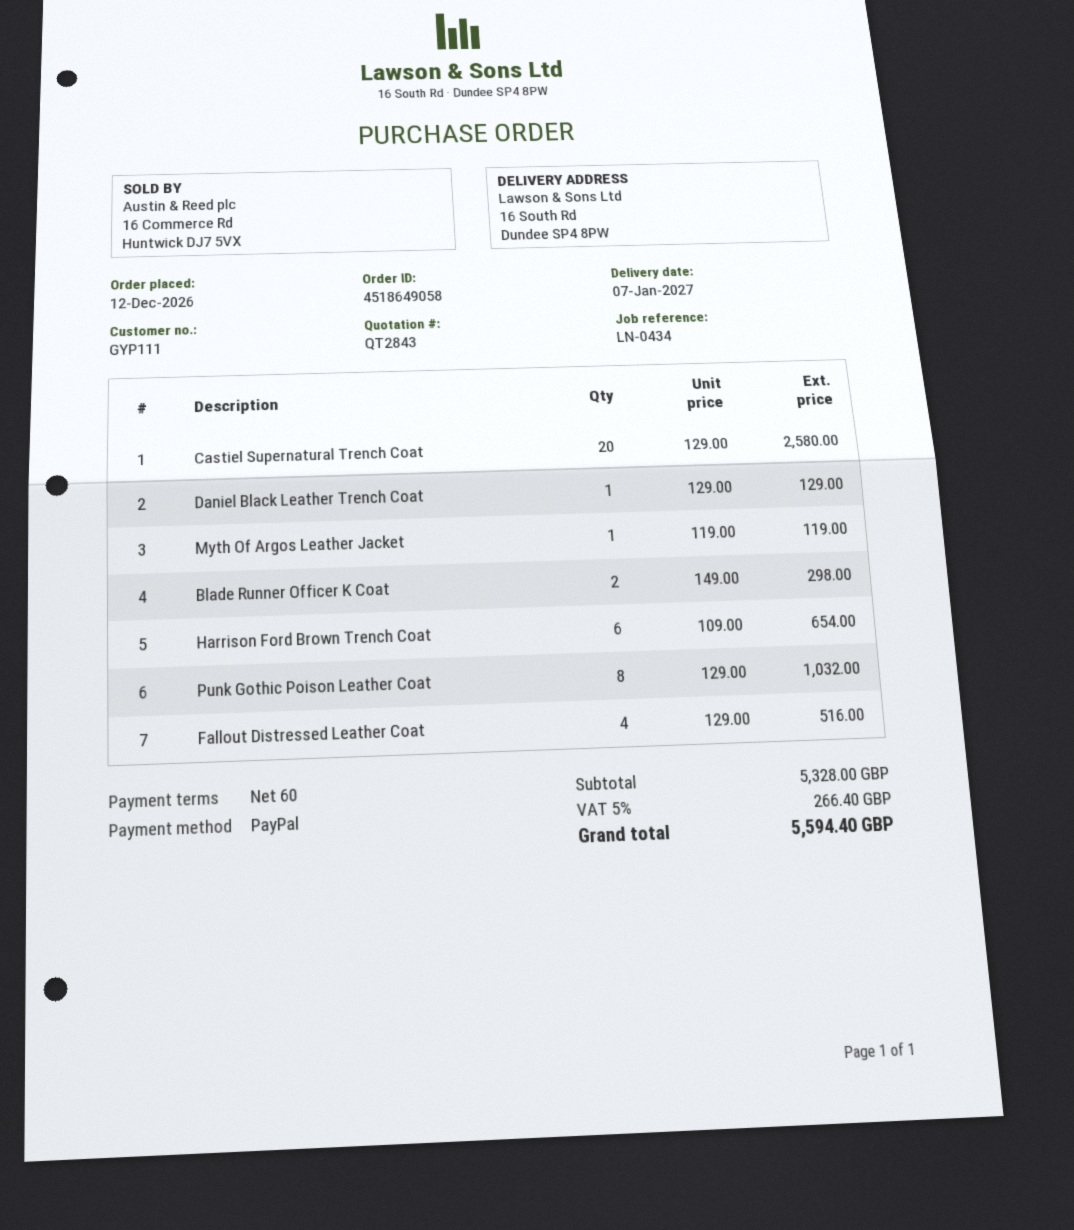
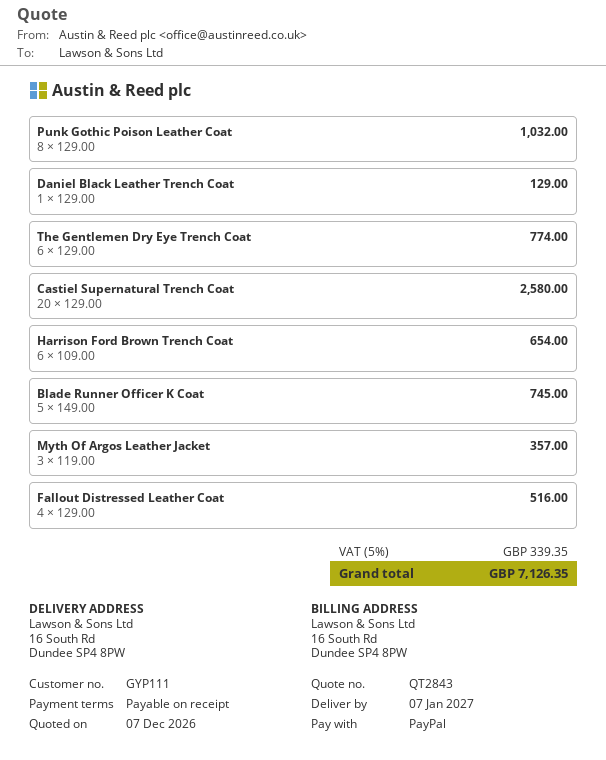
payment terms: 60 days -> on receipt
Myth Of Argos Leather Jacket: 1 x 119.00 = 119.00 -> 3 x 119.00 = 357.00
Blade Runner Officer K Coat: 2 x 149.00 = 298.00 -> 5 x 149.00 = 745.00
The Gentlemen Dry Eye Trench Coat: none -> 6 x 129.00 = 774.00
tax: 5% = 266.40 -> 5% = 339.35
total: 5594.40 -> 7126.35

